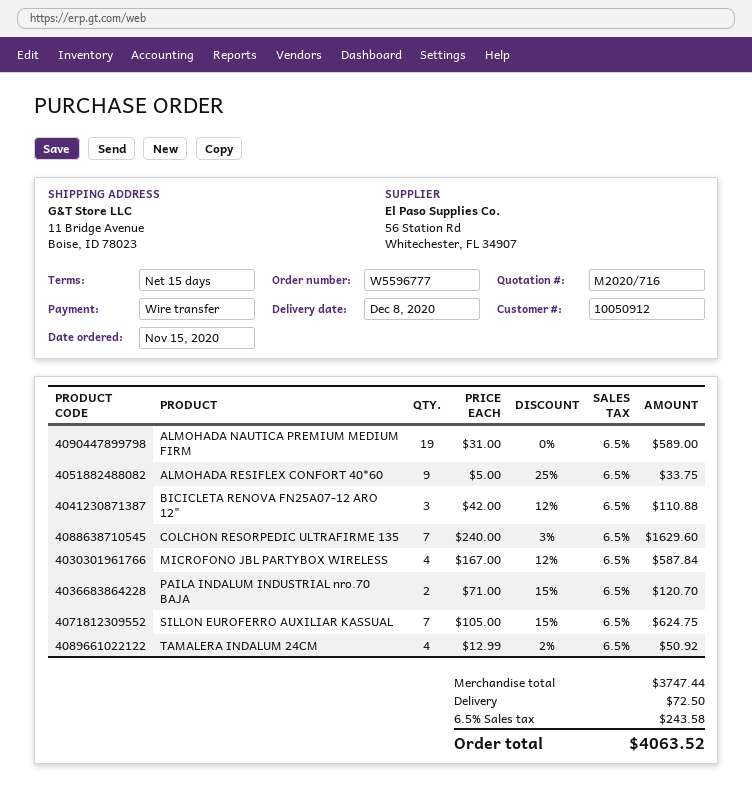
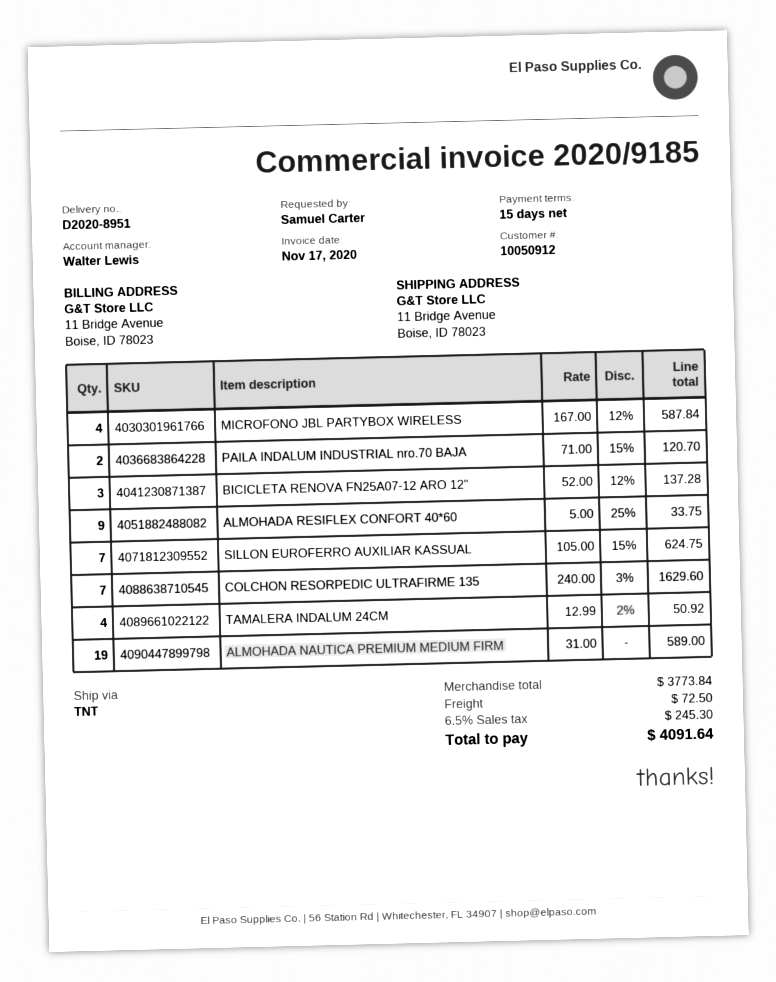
BICICLETA RENOVA FN25A07-12 ARO 12": 3 x 42.00 - 12% = 110.88 -> 3 x 52.00 - 12% = 137.28
subtotal: 3747.44 -> 3773.84
tax: 6.5% = 243.58 -> 6.5% = 245.30
total: 4063.52 -> 4091.64

